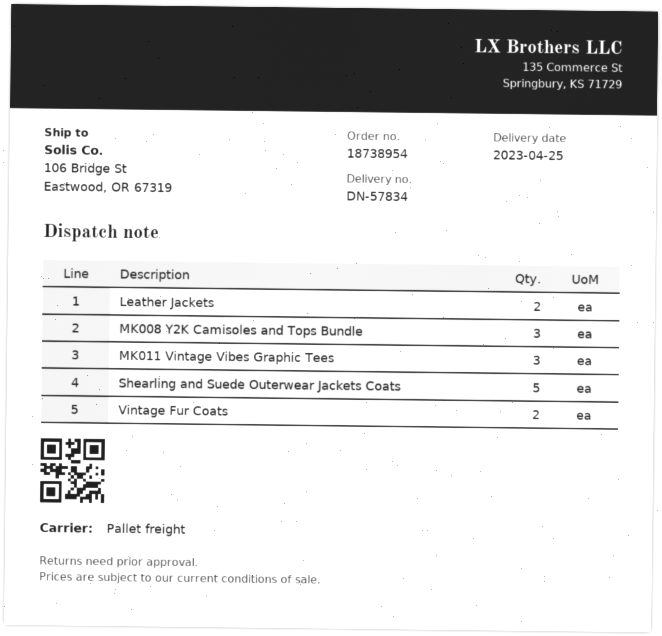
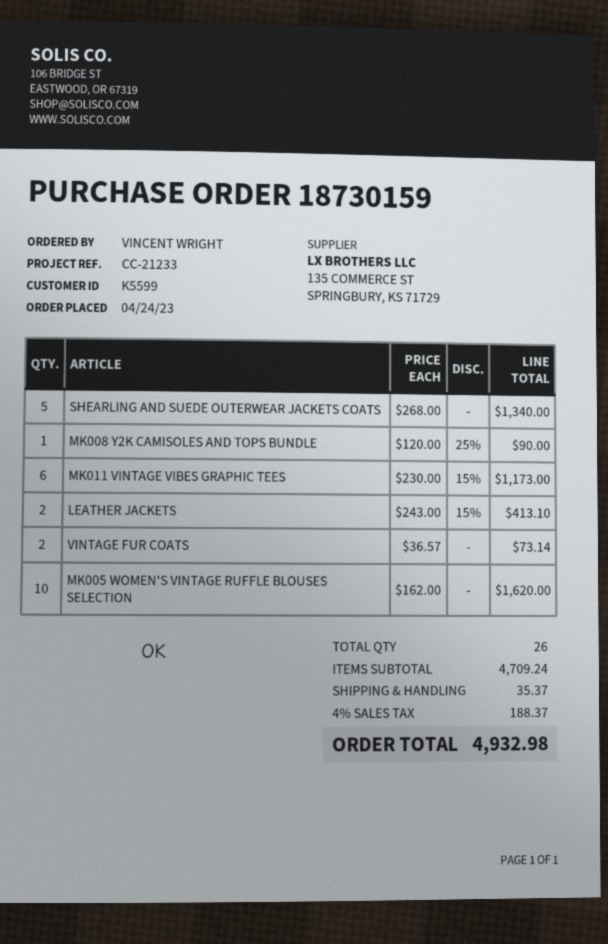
order number: 18738954 -> 18730159
MK008 Y2K Camisoles and Tops Bundle: 3 -> 1
MK011 Vintage Vibes Graphic Tees: 3 -> 6
MK005 WOMEN'S VINTAGE RUFFLE BLOUSES SELECTION: none -> 10

